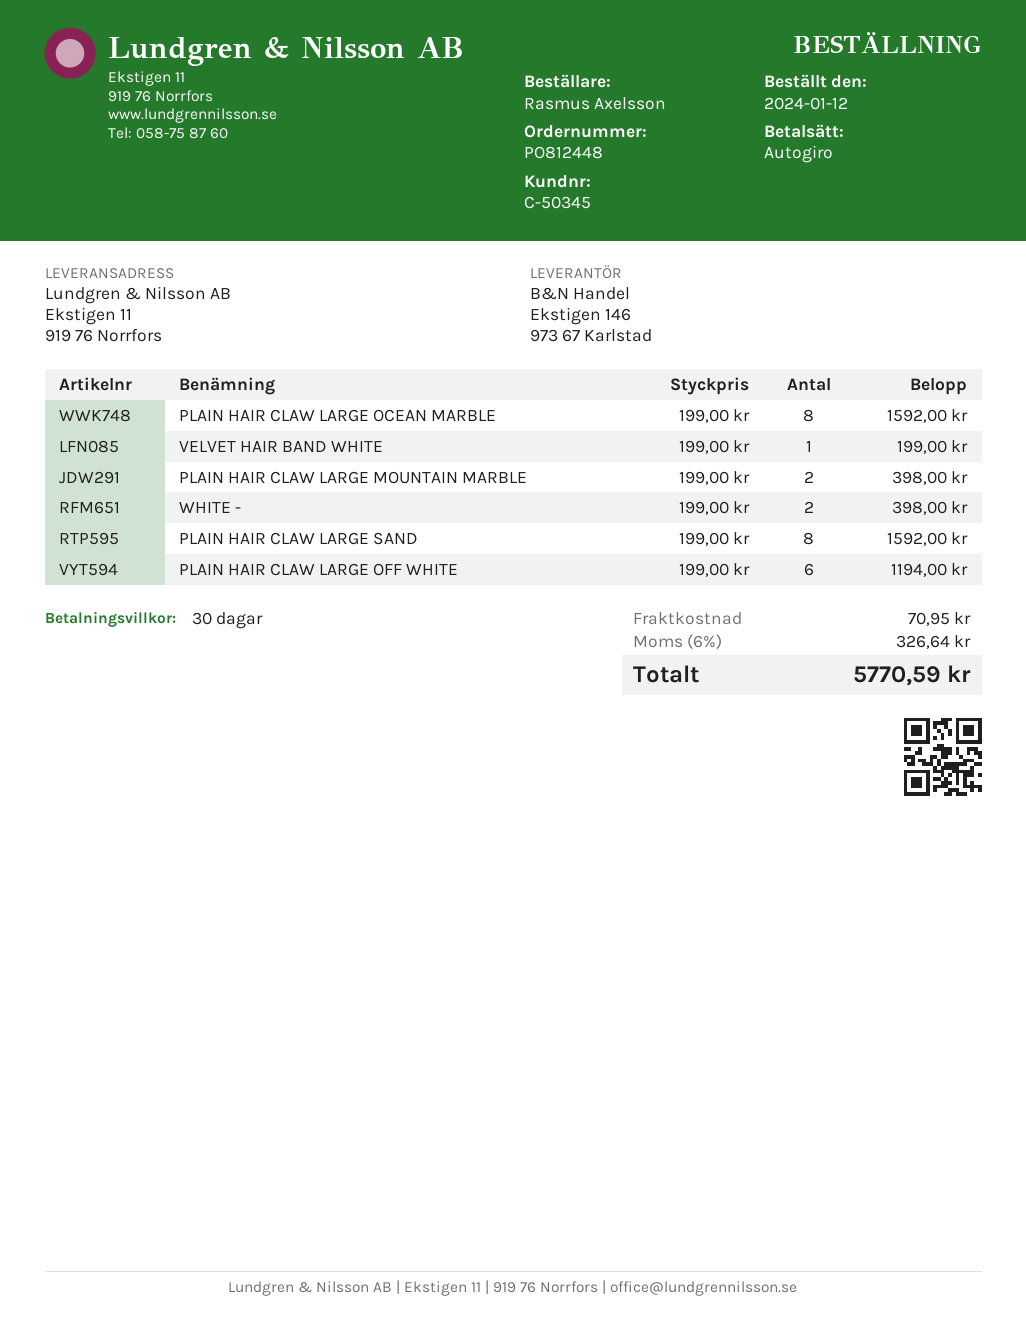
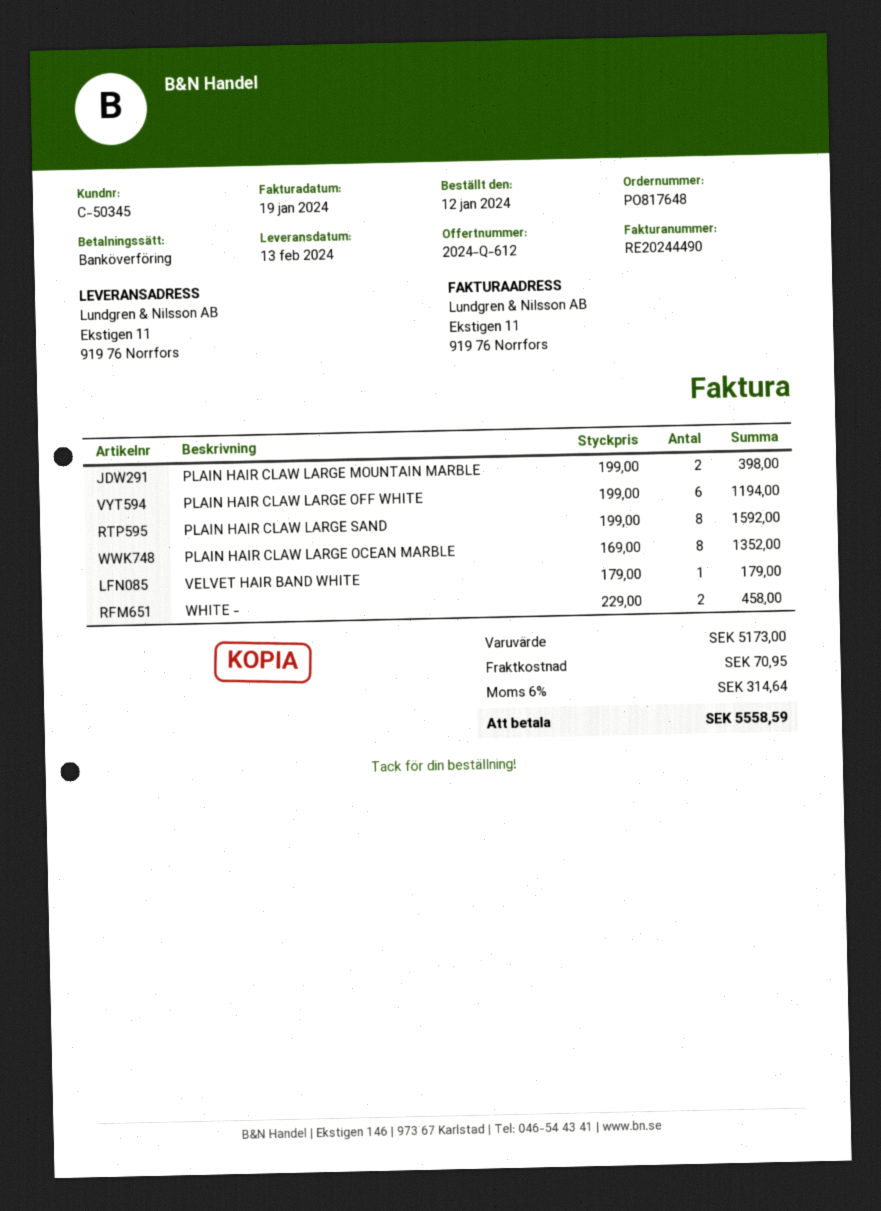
order number: PO812448 -> PO817648
payment method: direct debit -> bank transfer
PLAIN HAIR CLAW LARGE OCEAN MARBLE: 8 x 199.00 = 1592.00 -> 8 x 169.00 = 1352.00
VELVET HAIR BAND WHITE: 1 x 199.00 = 199.00 -> 1 x 179.00 = 179.00
WHITE -: 2 x 199.00 = 398.00 -> 2 x 229.00 = 458.00
tax: 6% = 326.64 -> 6% = 314.64
total: 5770.59 -> 5558.59

